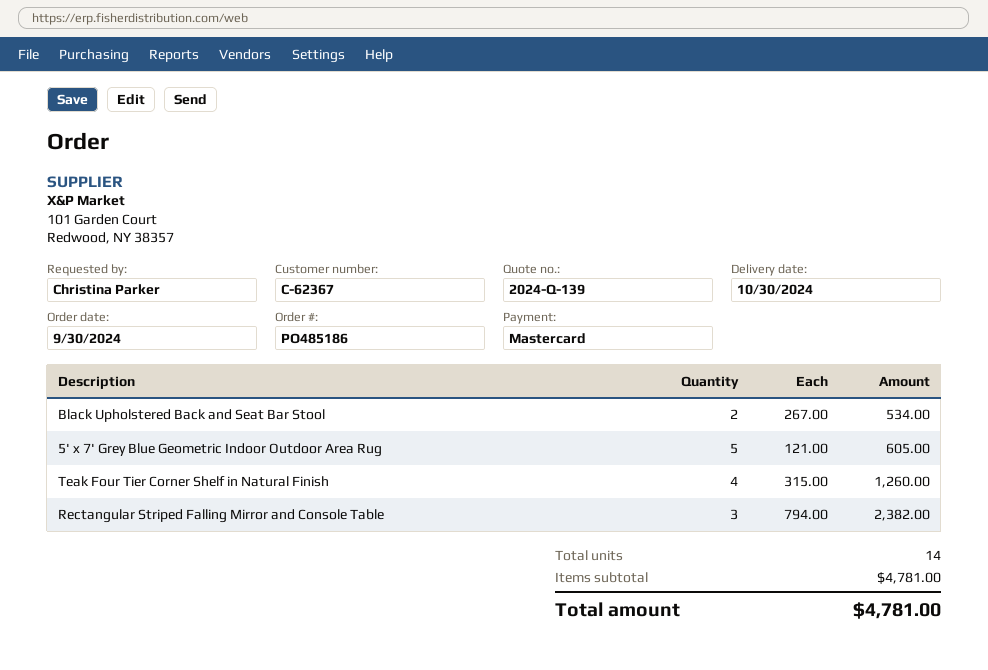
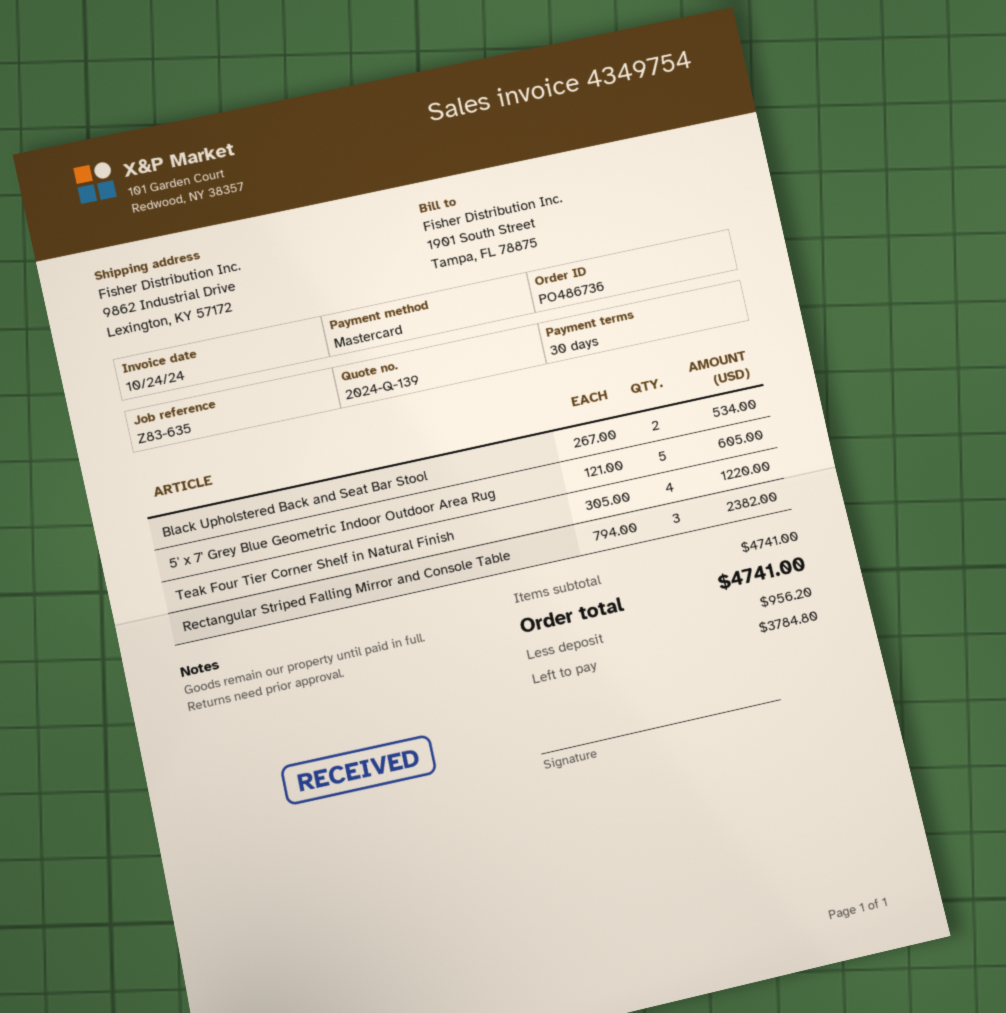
order number: PO485186 -> PO486736
Teak Four Tier Corner Shelf in Natural Finish: 4 x 315.00 = 1260.00 -> 4 x 305.00 = 1220.00
subtotal: 4781.00 -> 4741.00
total: 4781.00 -> 4741.00

